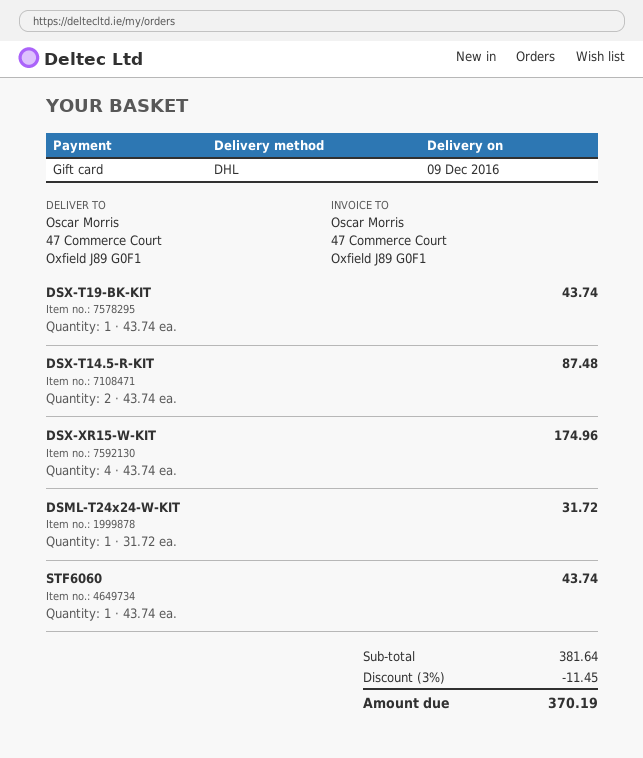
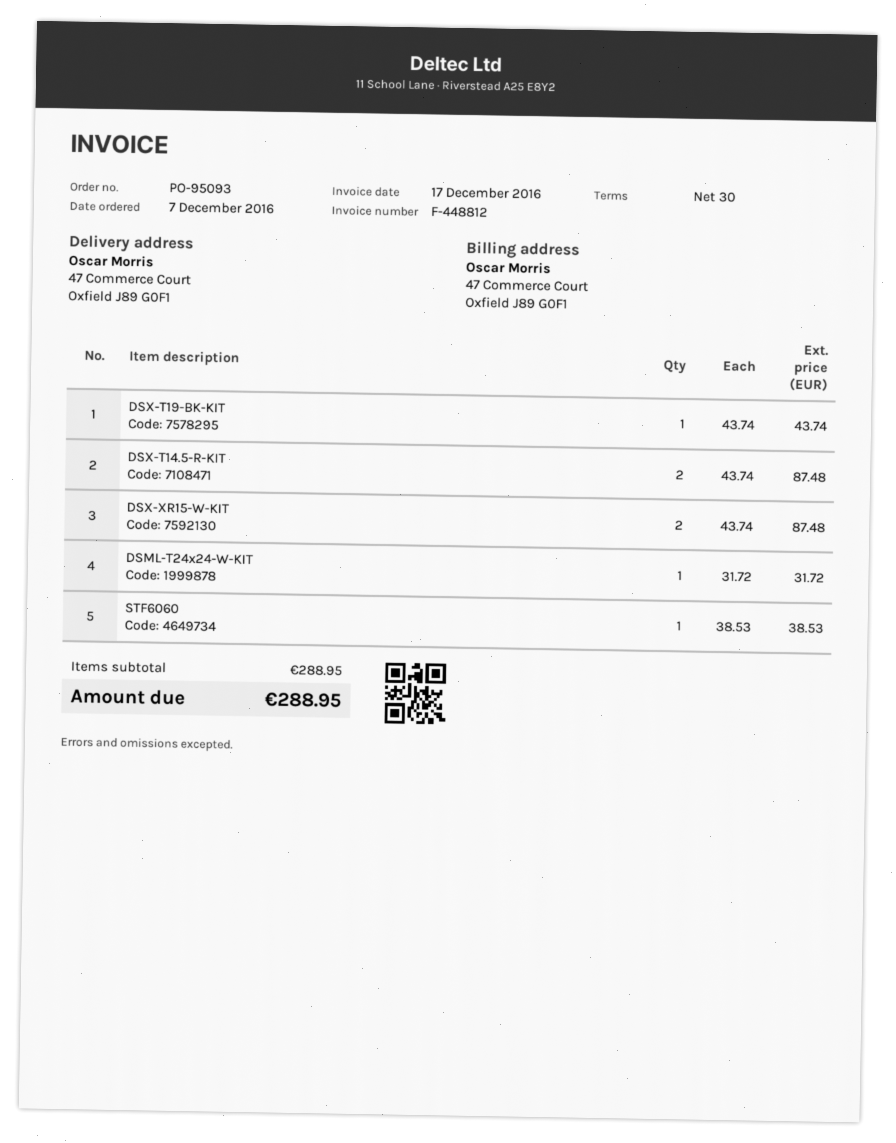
DSX-XR15-W-KIT: 4 x 43.74 = 174.96 -> 2 x 43.74 = 87.48
STF6060: 1 x 43.74 = 43.74 -> 1 x 38.53 = 38.53
subtotal: 381.64 -> 288.95
discount: 3% = 11.45 -> none
total: 370.19 -> 288.95

